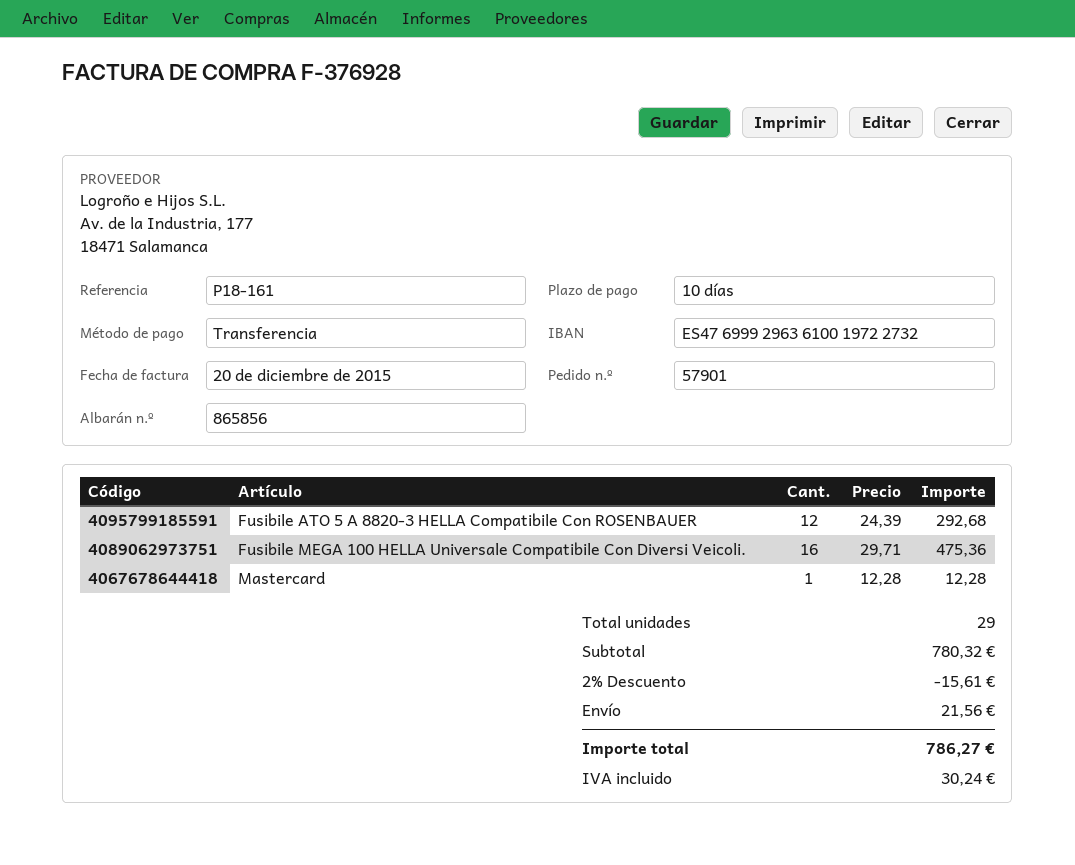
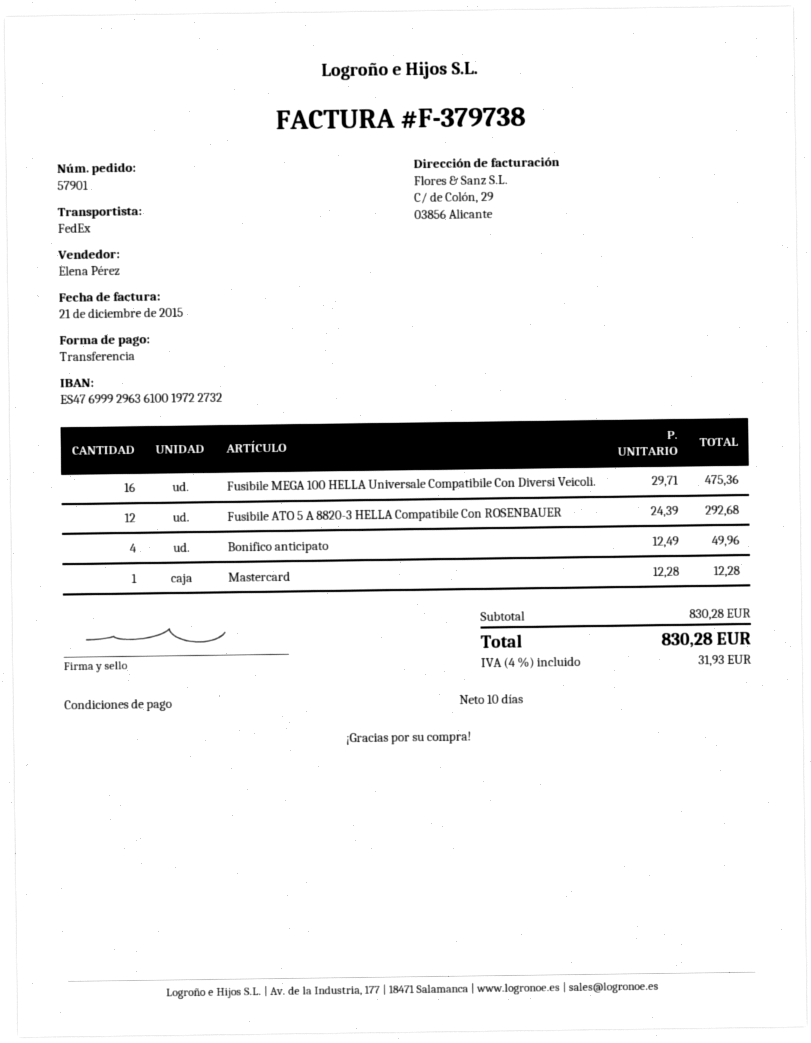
invoice number: F-376928 -> F-379738
invoice date: 2015-12-20 -> 2015-12-21
Bonifico anticipato: none -> 4 x 12.49 = 49.96
subtotal: 780.32 -> 830.28
discount: 2% = 15.61 -> none
shipping: 21.56 -> none
tax: 30.24 -> 31.93
total: 786.27 -> 830.28

